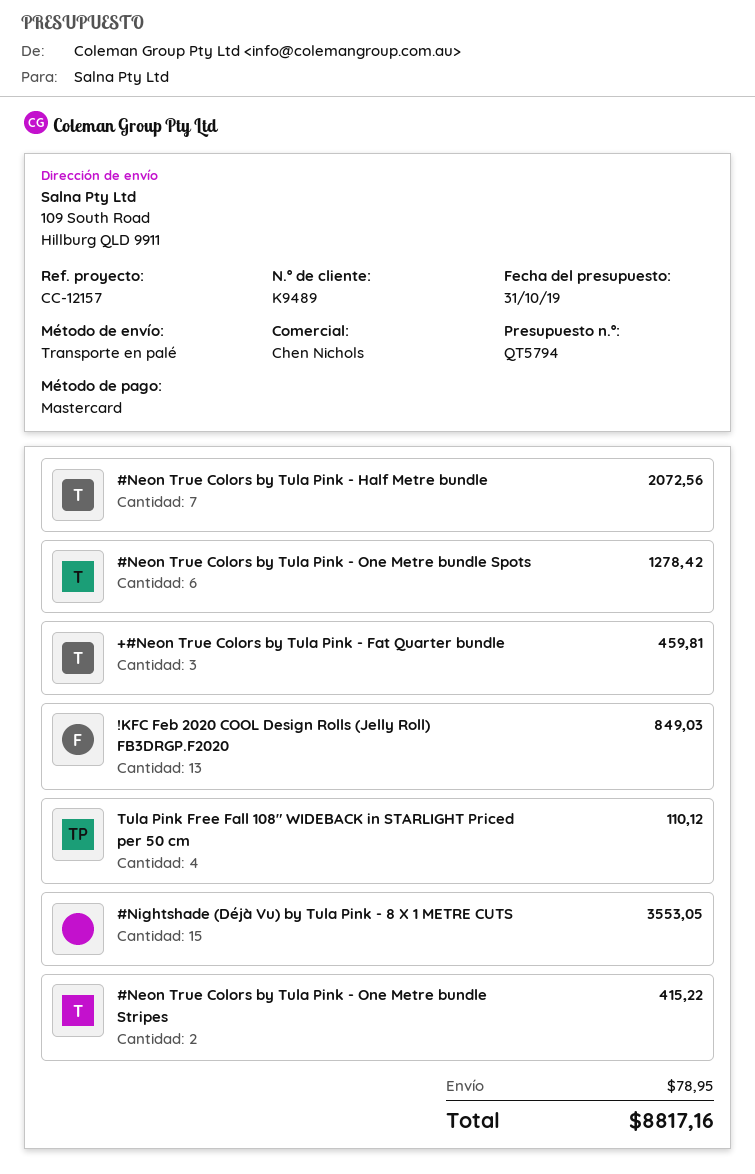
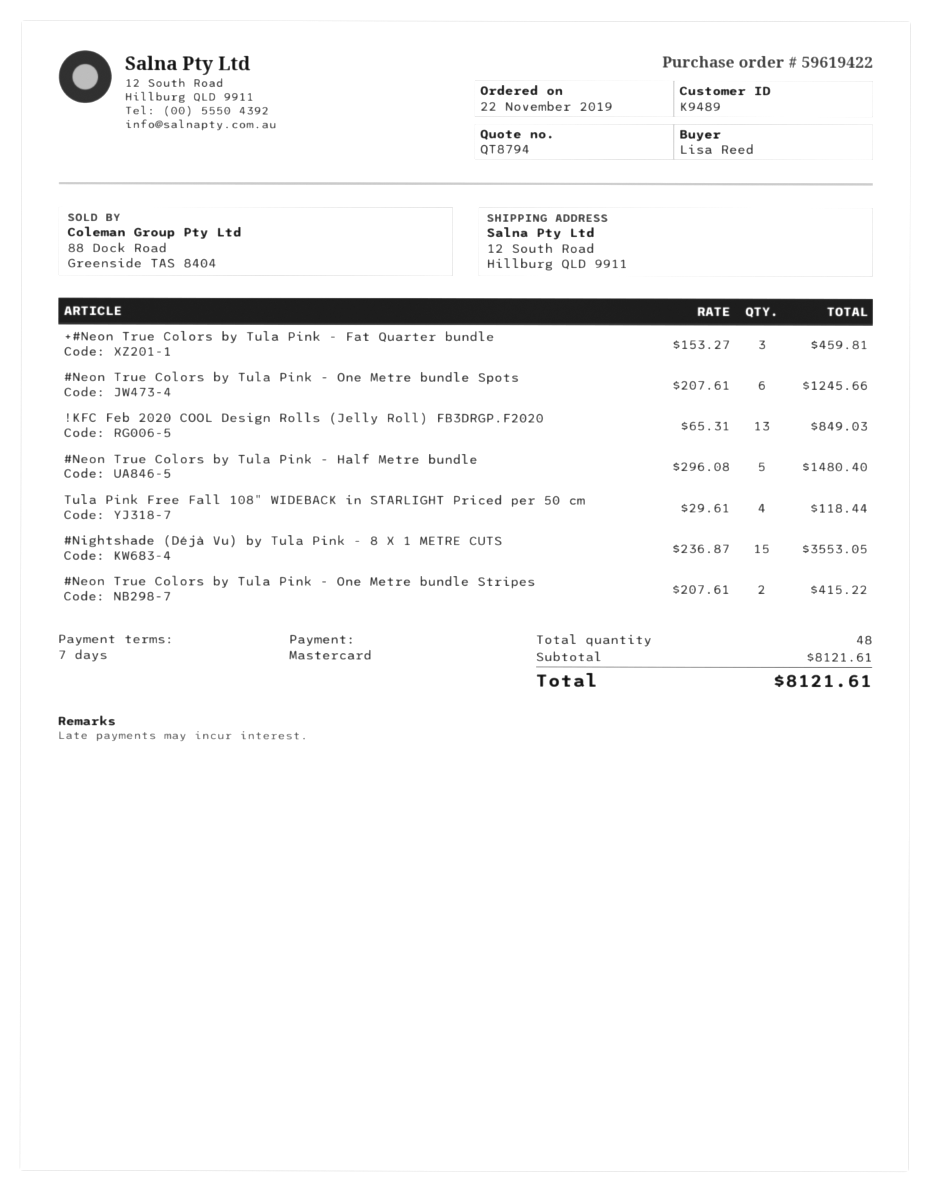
quote number: QT5794 -> QT8794
ship to: 109 South Road, Hillburg QLD 9911 -> 12 South Road, Hillburg QLD 9911
#Neon True Colors by Tula Pink - Half Metre bundle: 7 for 2072.56 -> 5 for 1480.40
#Neon True Colors by Tula Pink - One Metre bundle Spots: 6 for 1278.42 -> 6 for 1245.66
Tula Pink Free Fall 108" WIDEBACK in STARLIGHT Priced per 50 cm: 4 for 110.12 -> 4 for 118.44
shipping: 78.95 -> none
total: 8817.16 -> 8121.61

